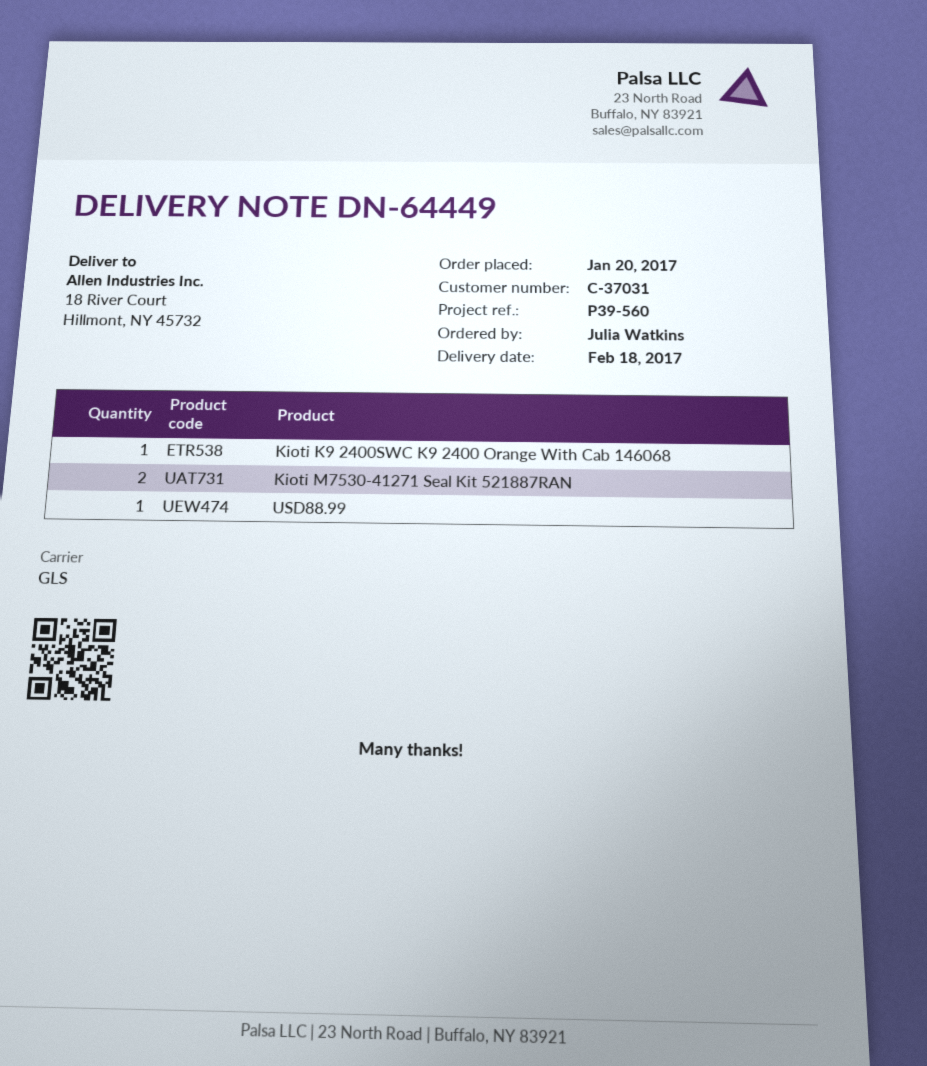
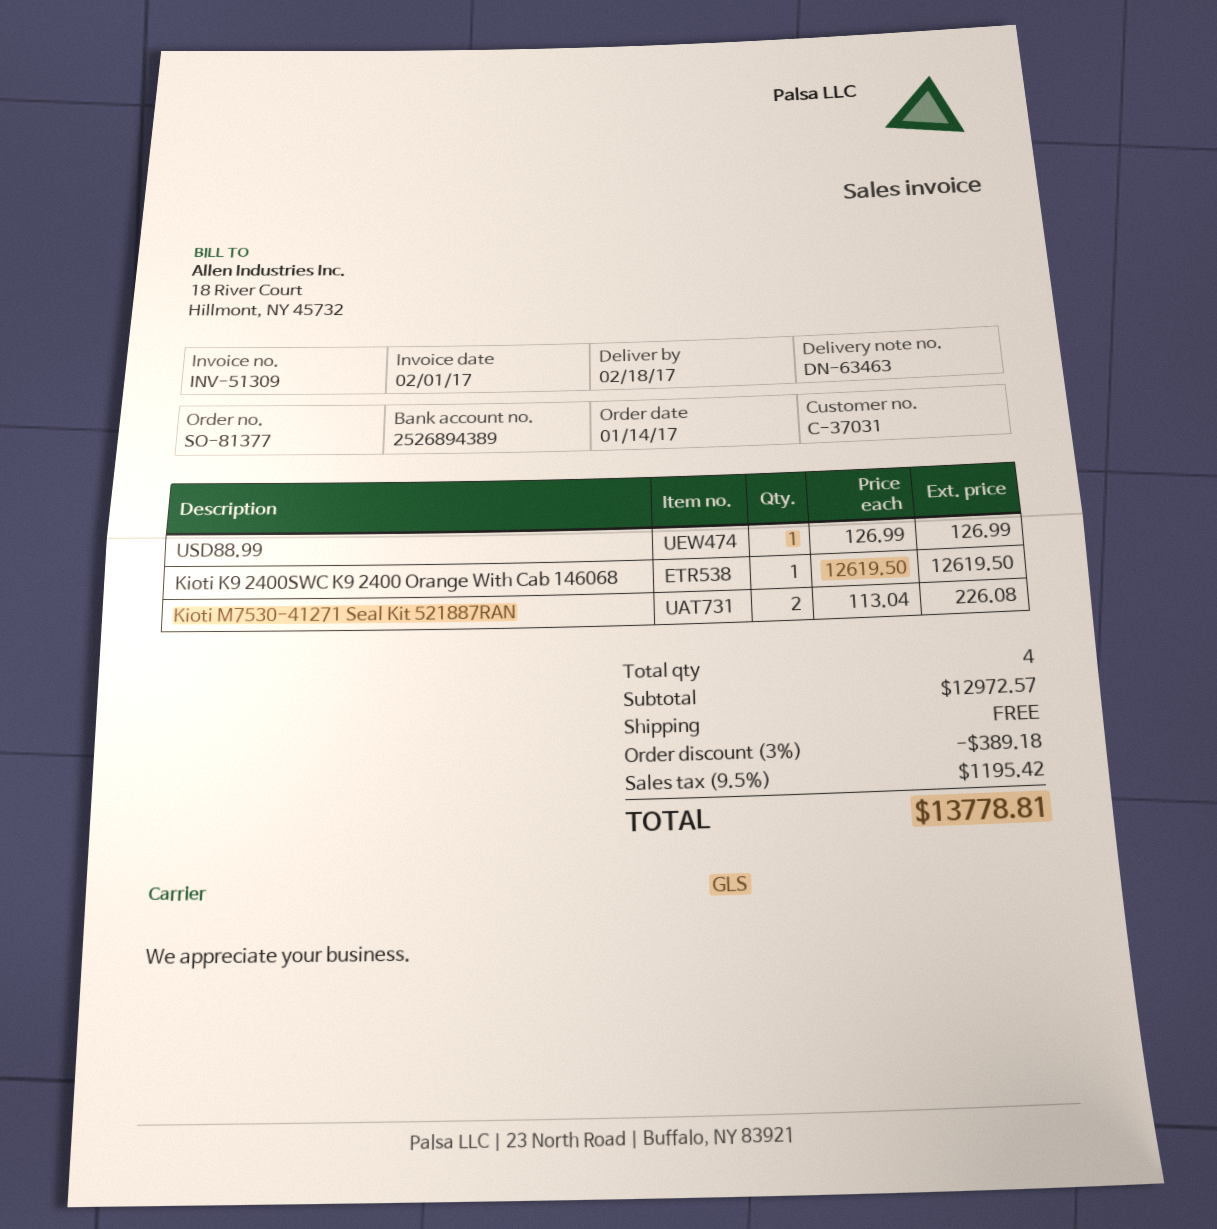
order date: 2017-01-20 -> 2017-01-14
delivery note number: DN-64449 -> DN-63463

